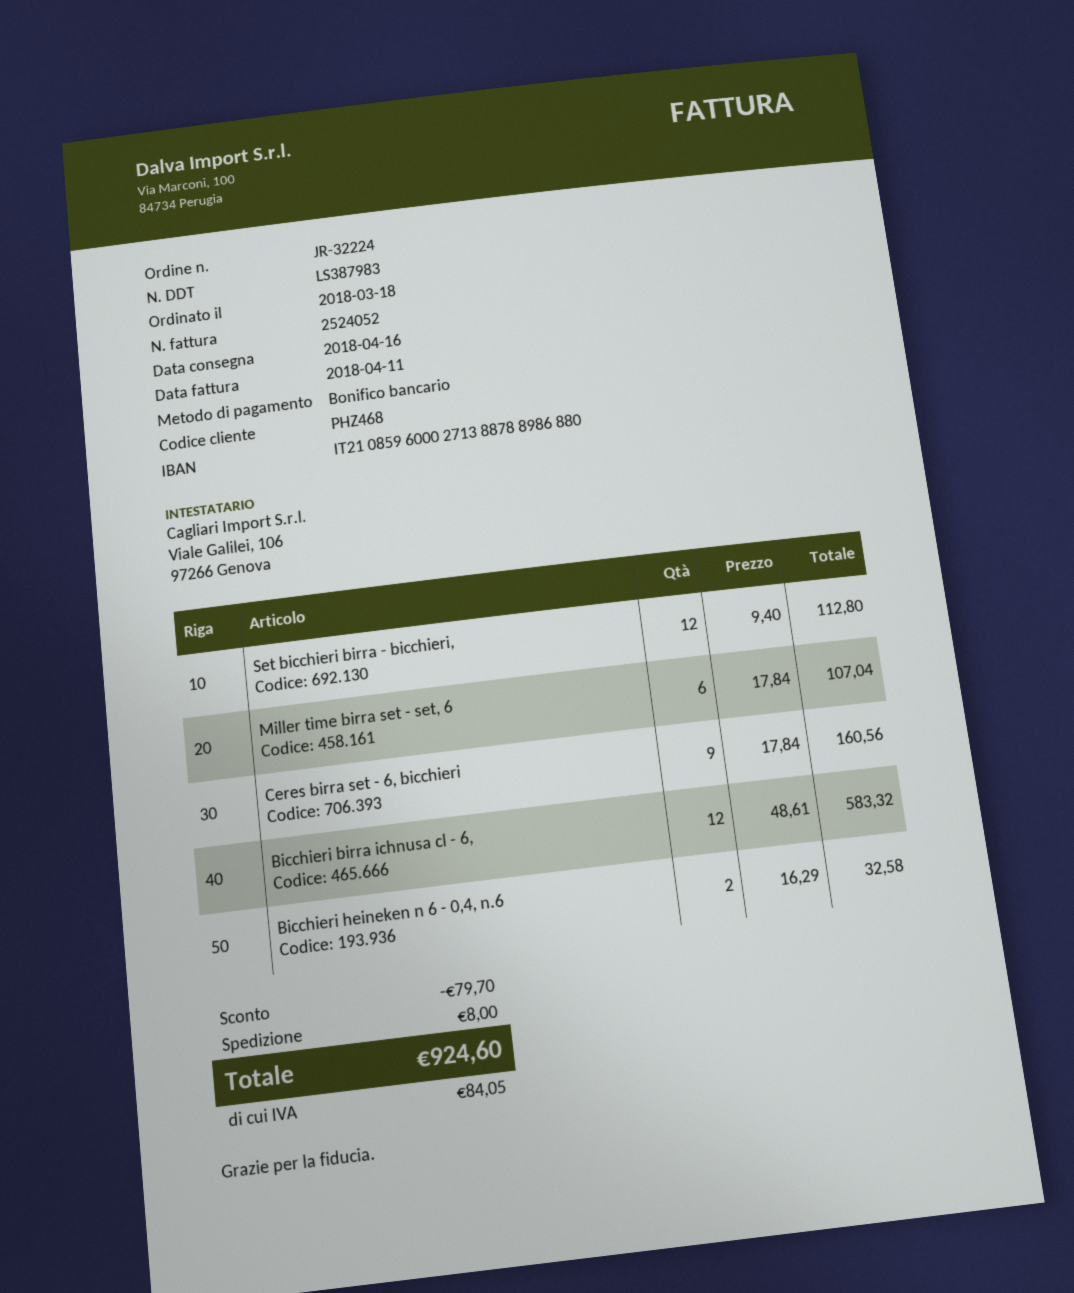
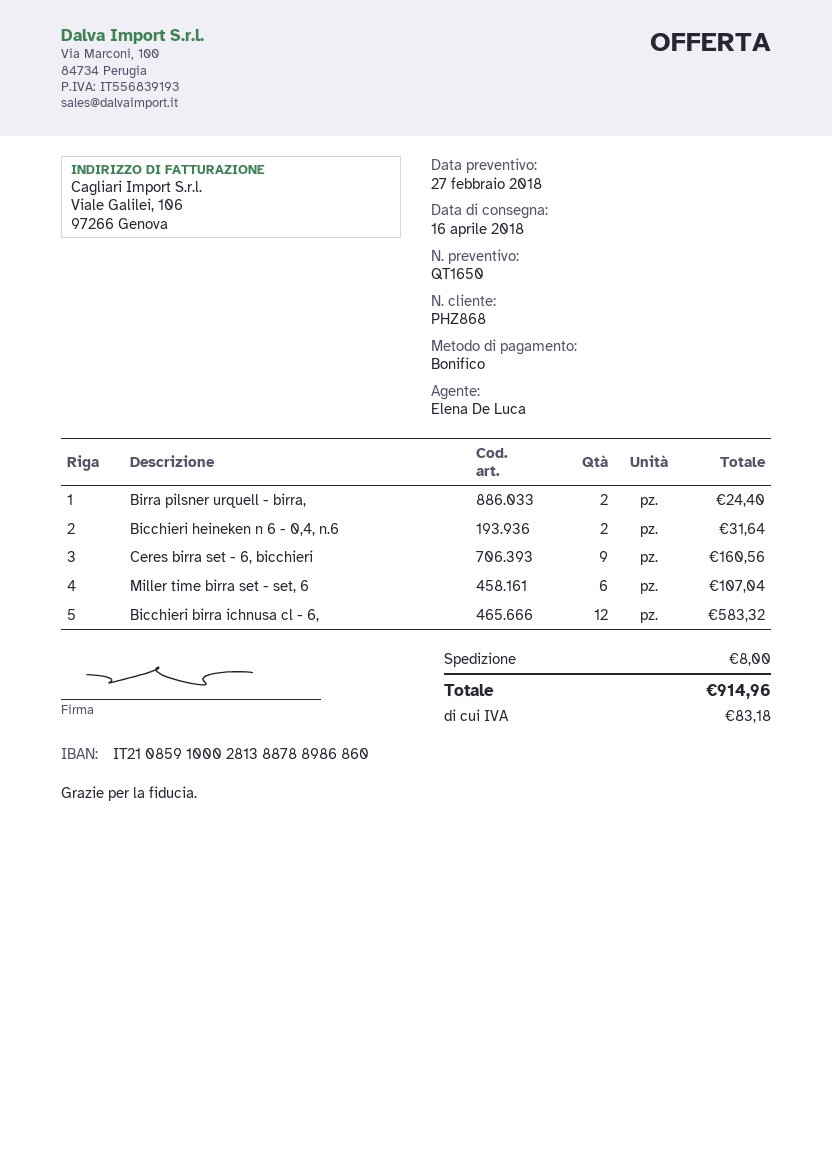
customer number: PHZ468 -> PHZ868
bank account: IT2108596000271388788986880 -> IT2108591000281388788986860
Set bicchieri birra - bicchieri,: 12 for 112.80 -> none
Bicchieri heineken n 6 - 0,4, n.6: 2 for 32.58 -> 2 for 31.64
Birra pilsner urquell - birra,: none -> 2 for 24.40
discount: 79.70 -> none
tax: 84.05 -> 83.18
total: 924.60 -> 914.96

